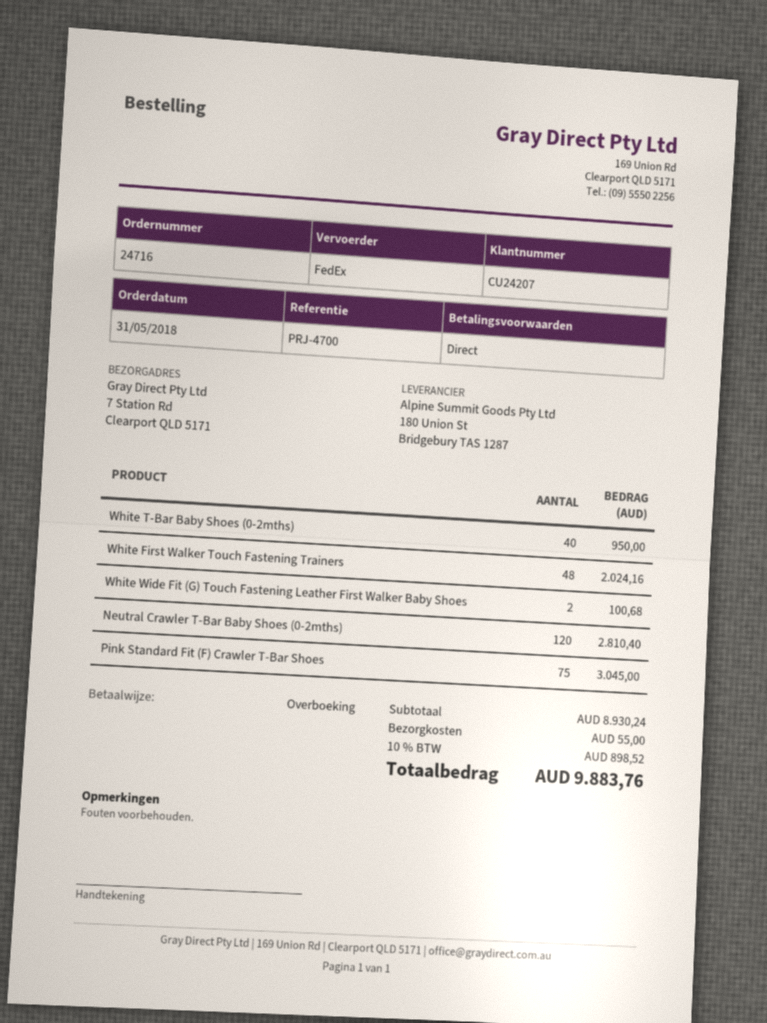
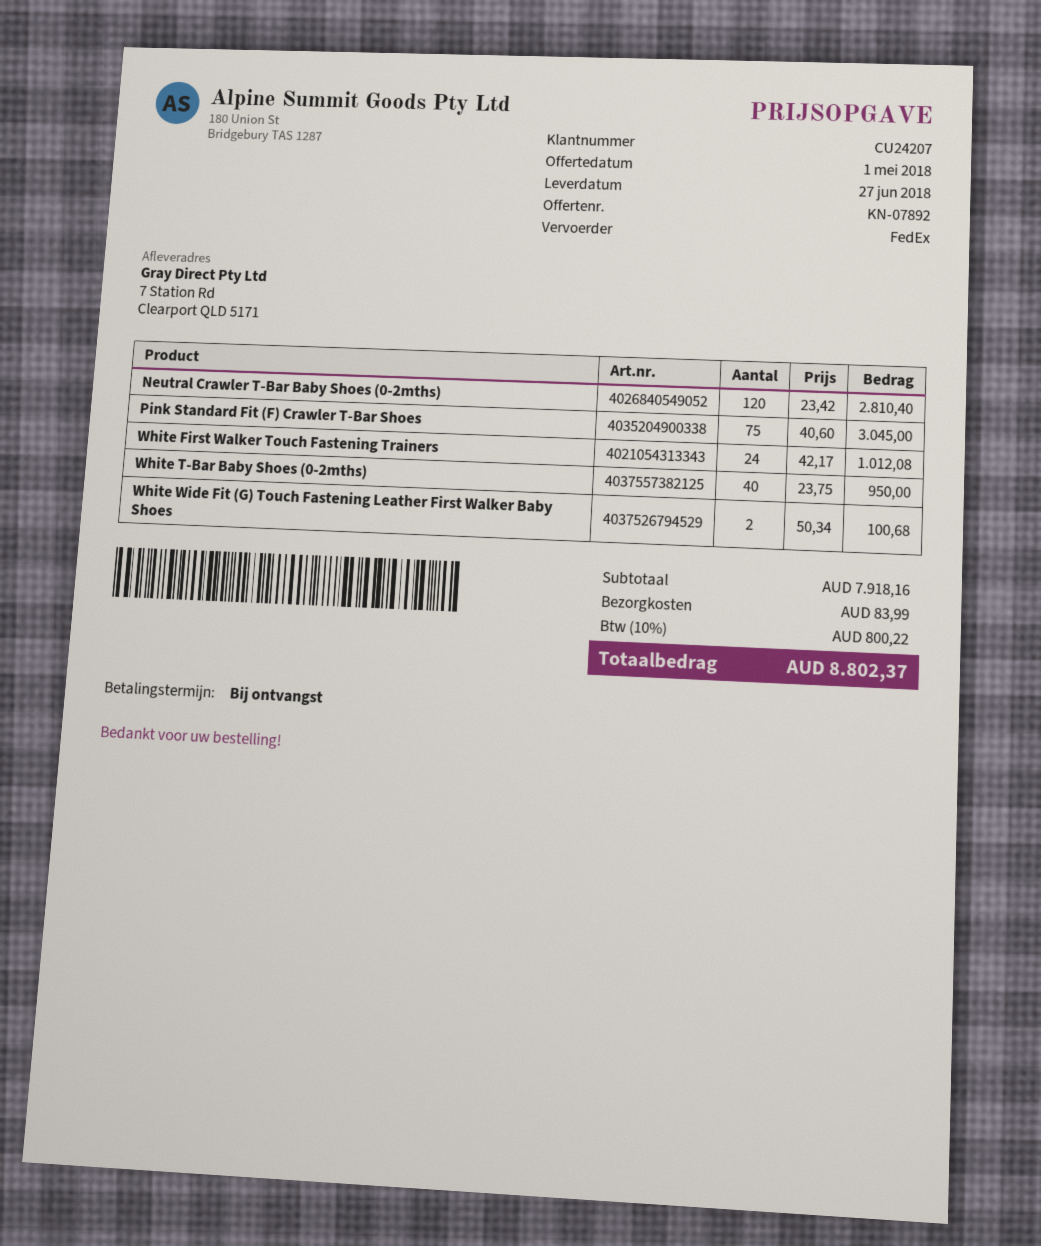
White First Walker Touch Fastening Trainers: 48 for 2024.16 -> 24 for 1012.08
subtotal: 8930.24 -> 7918.16
shipping: 55.00 -> 83.99
tax: 10% = 898.52 -> 10% = 800.22
total: 9883.76 -> 8802.37

